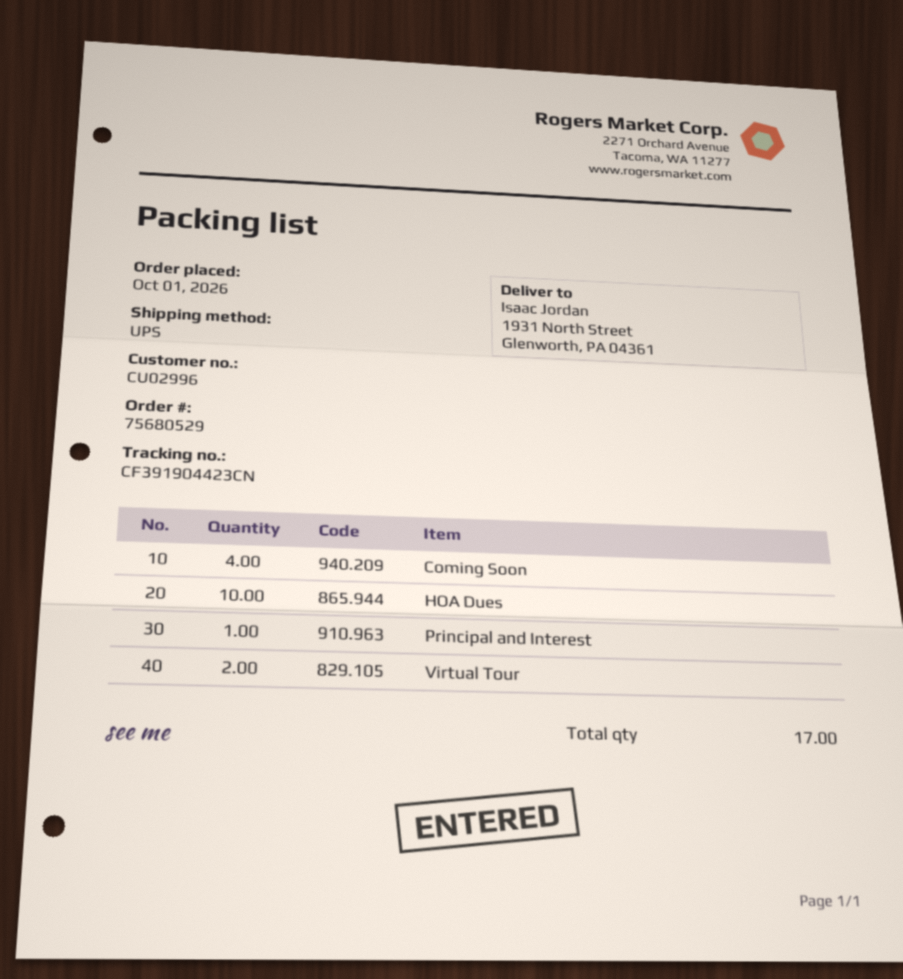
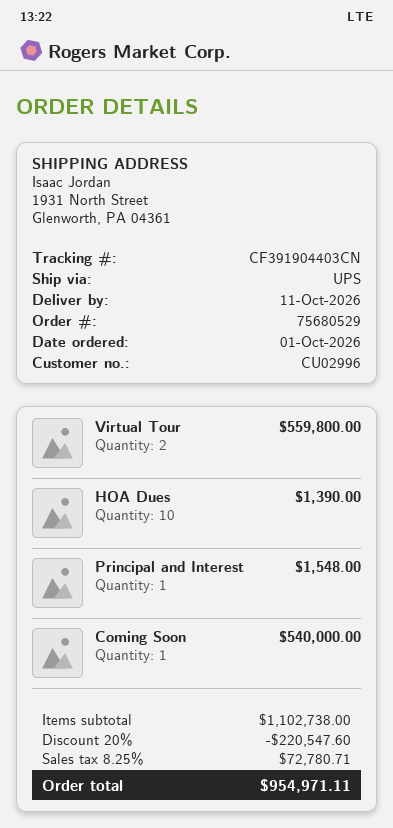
tracking number: CF391904423CN -> CF391904403CN
Coming Soon: 4 -> 1

